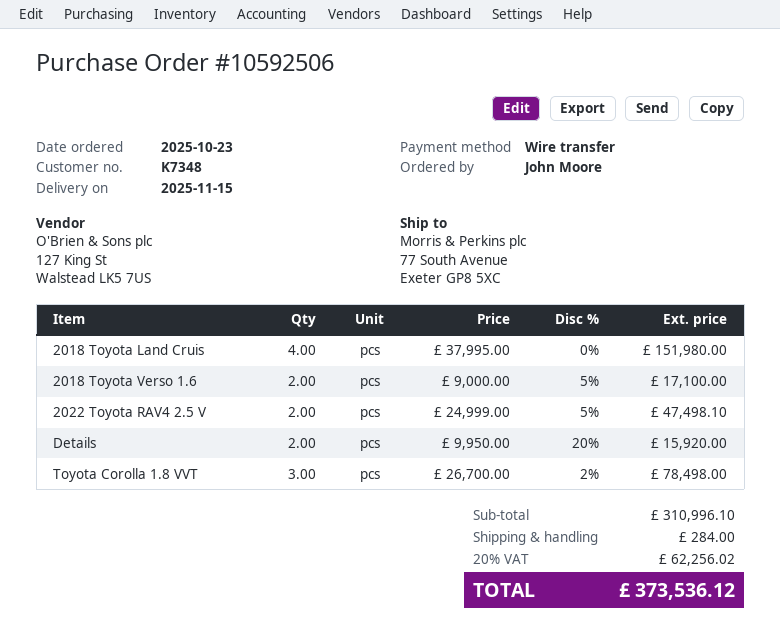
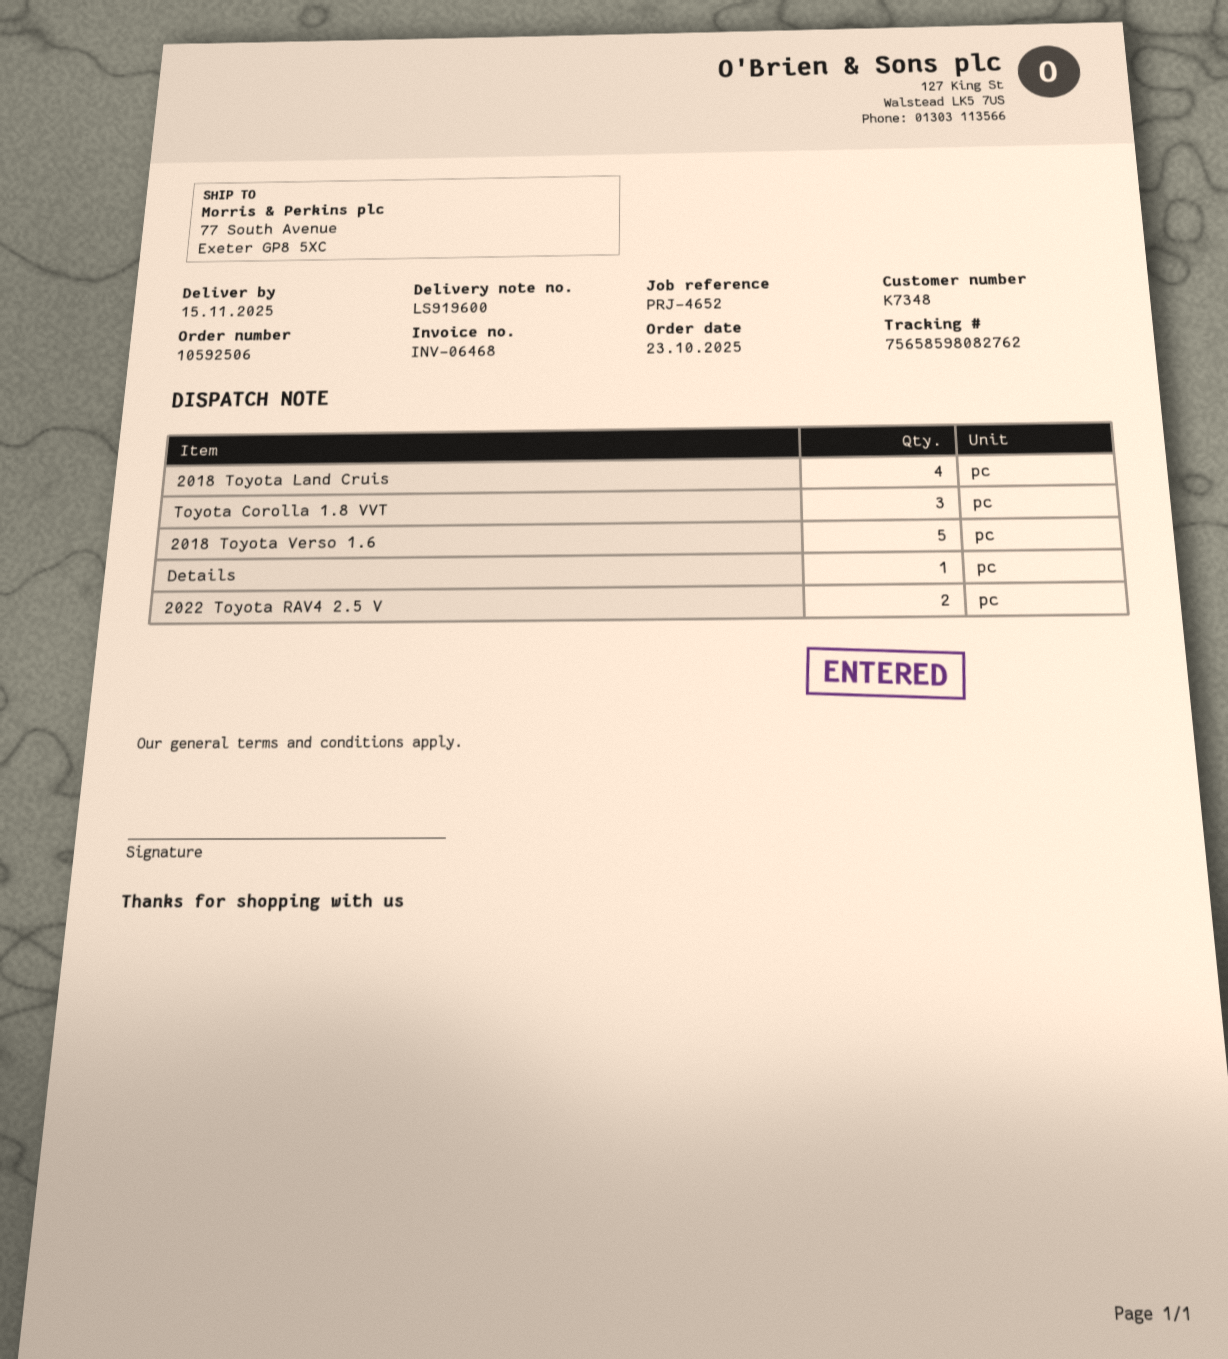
2018 Toyota Verso 1.6: 2 -> 5
Details: 2 -> 1

